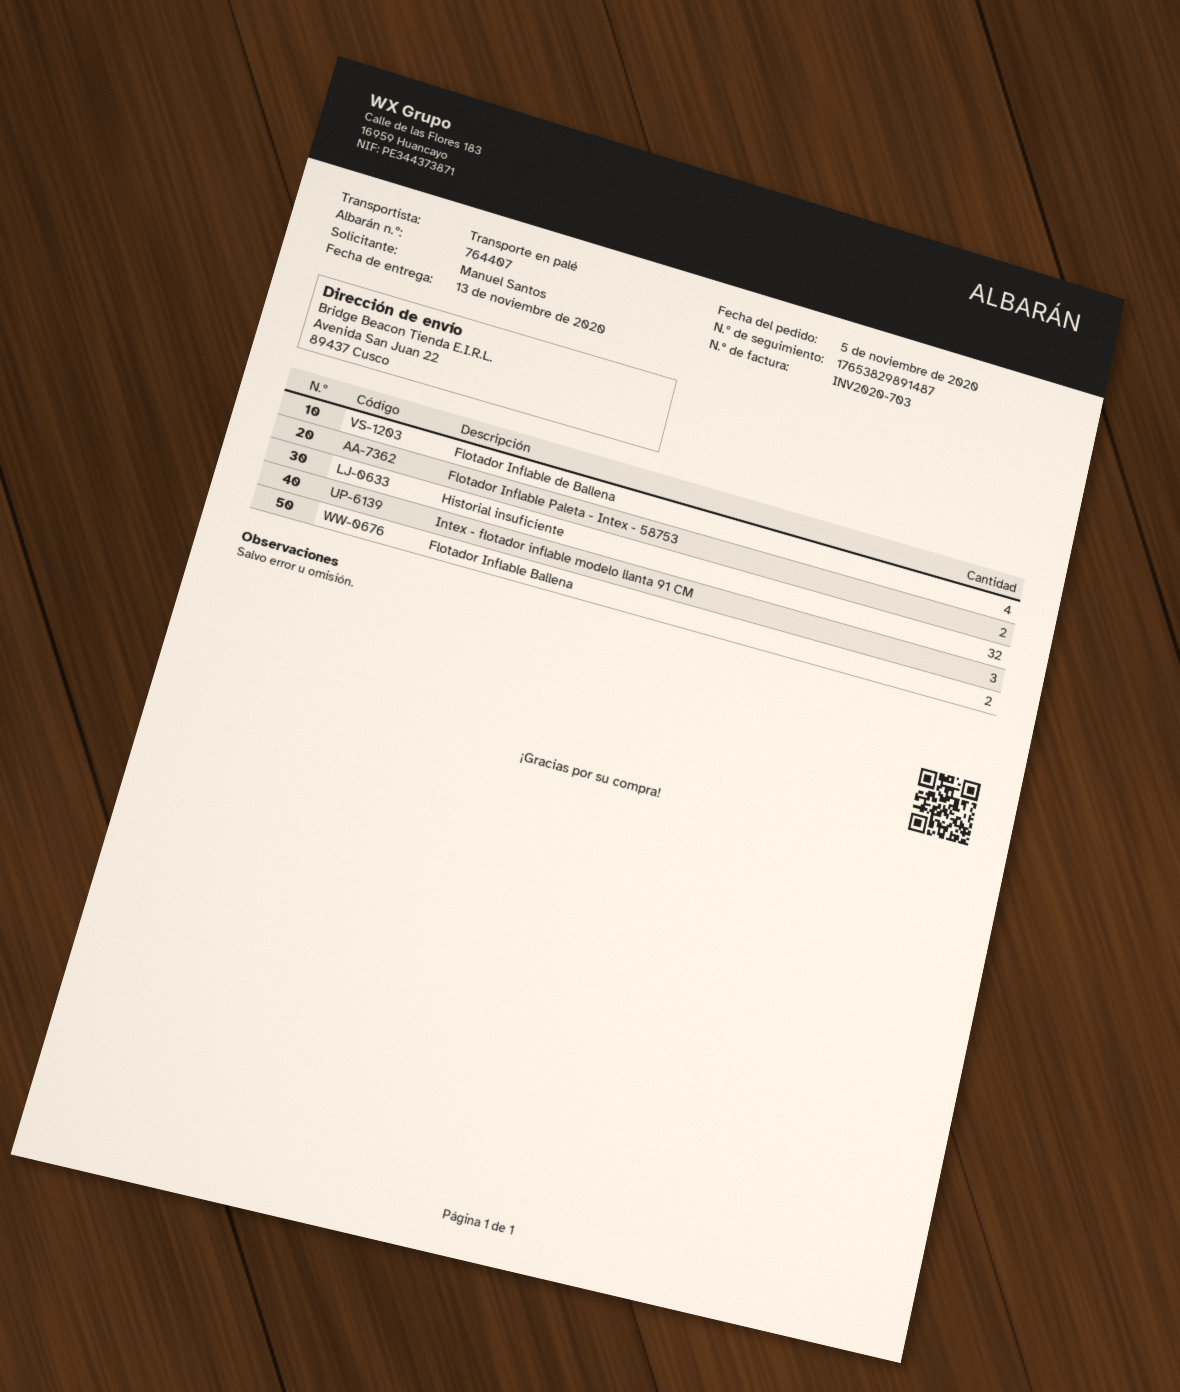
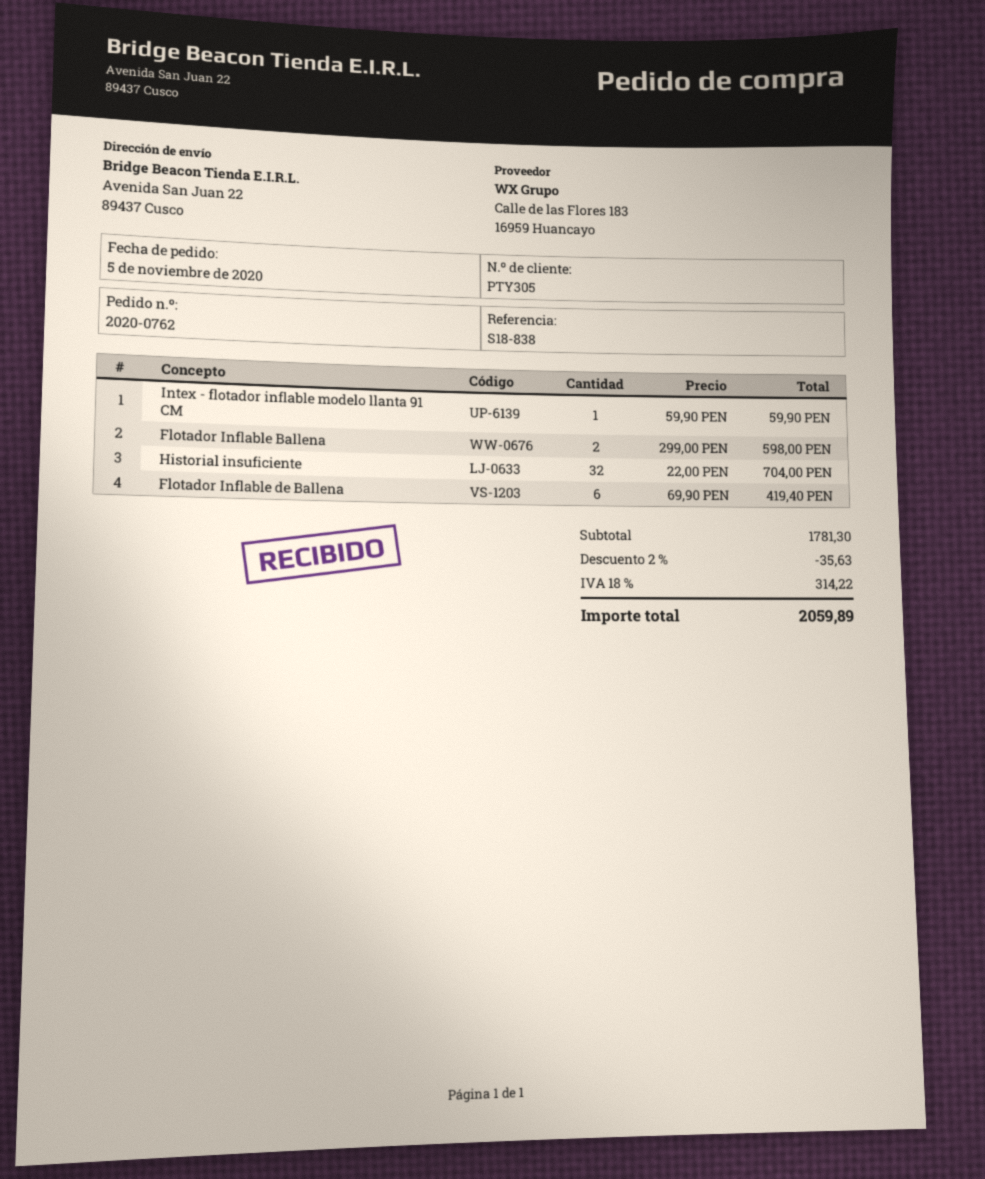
Flotador Inflable de Ballena: 4 -> 6
Flotador Inflable Paleta - Intex - 58753: 2 -> none
Intex - flotador inflable modelo llanta 91 CM: 3 -> 1

